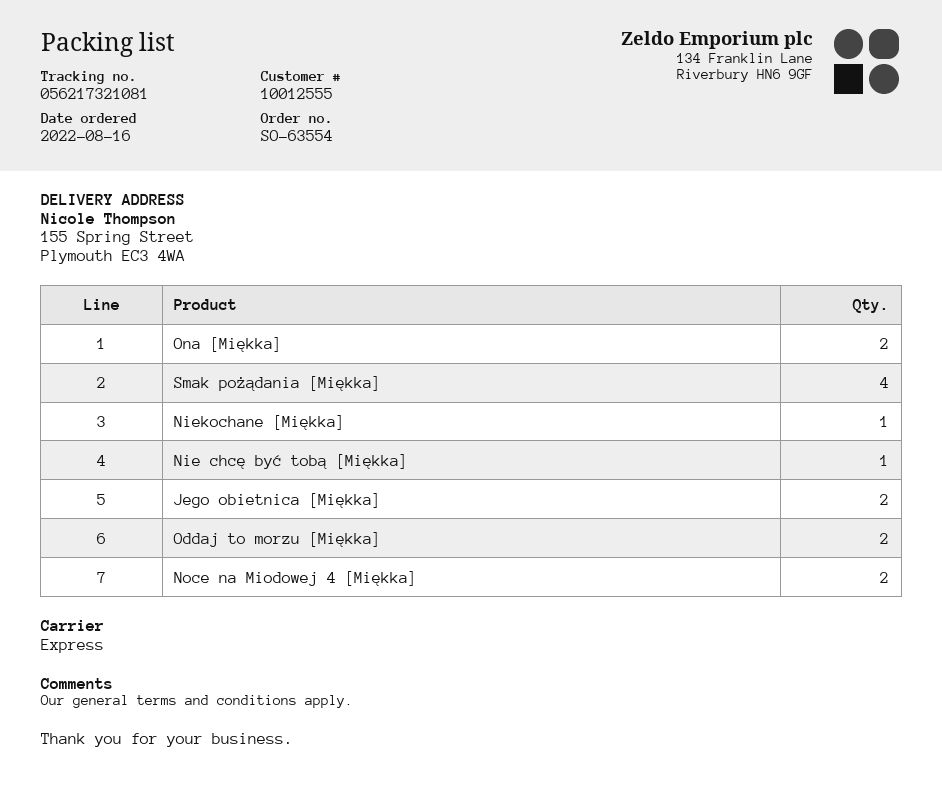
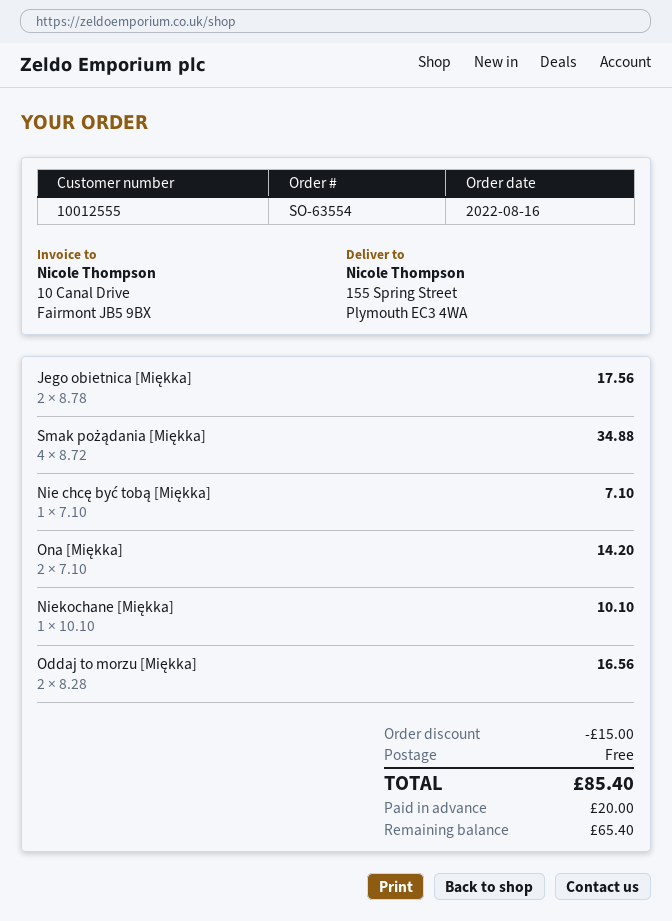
Noce na Miodowej 4 [Miękka]: 2 -> none

